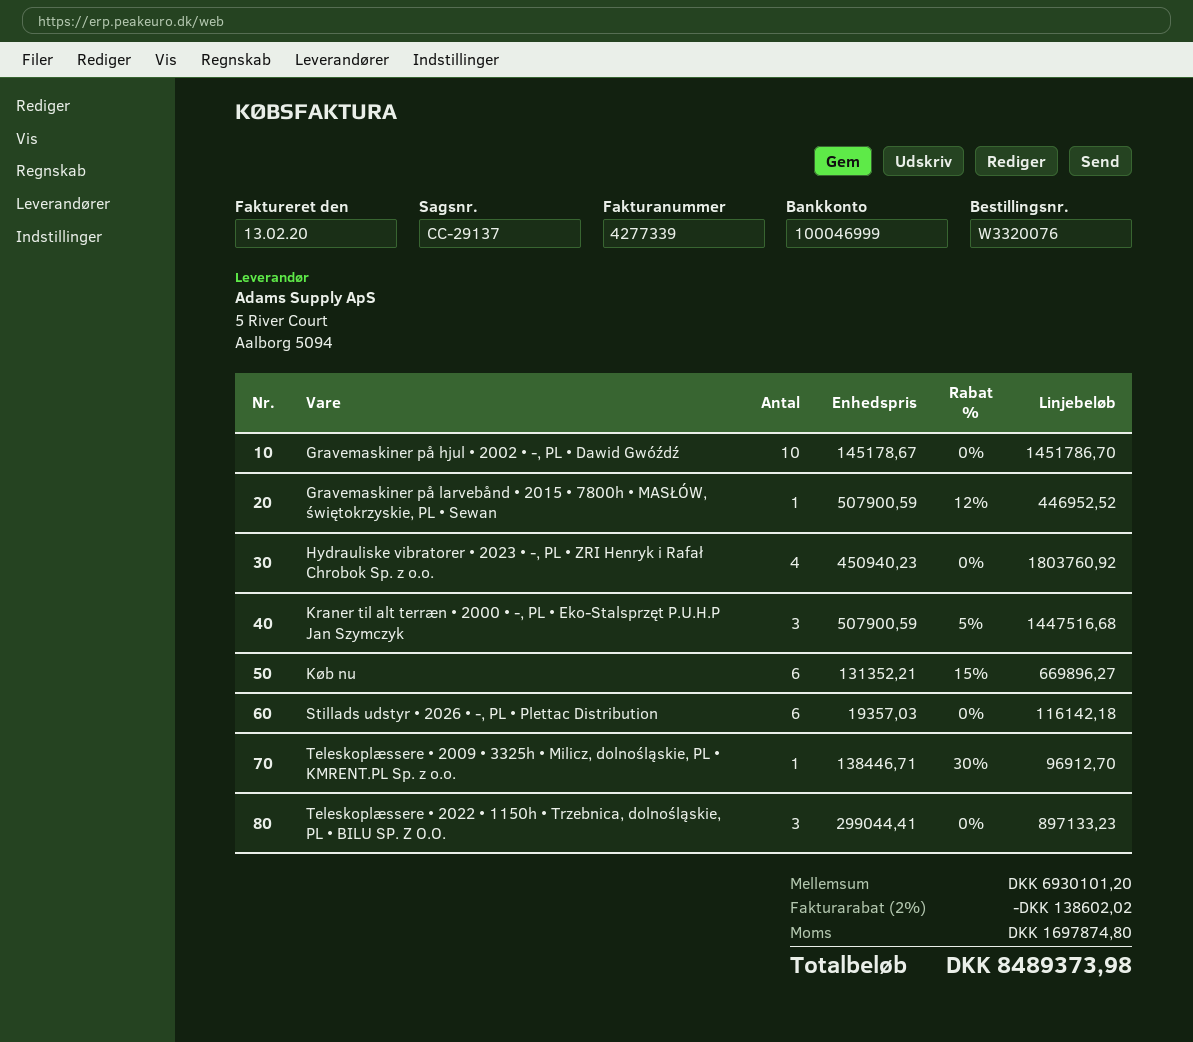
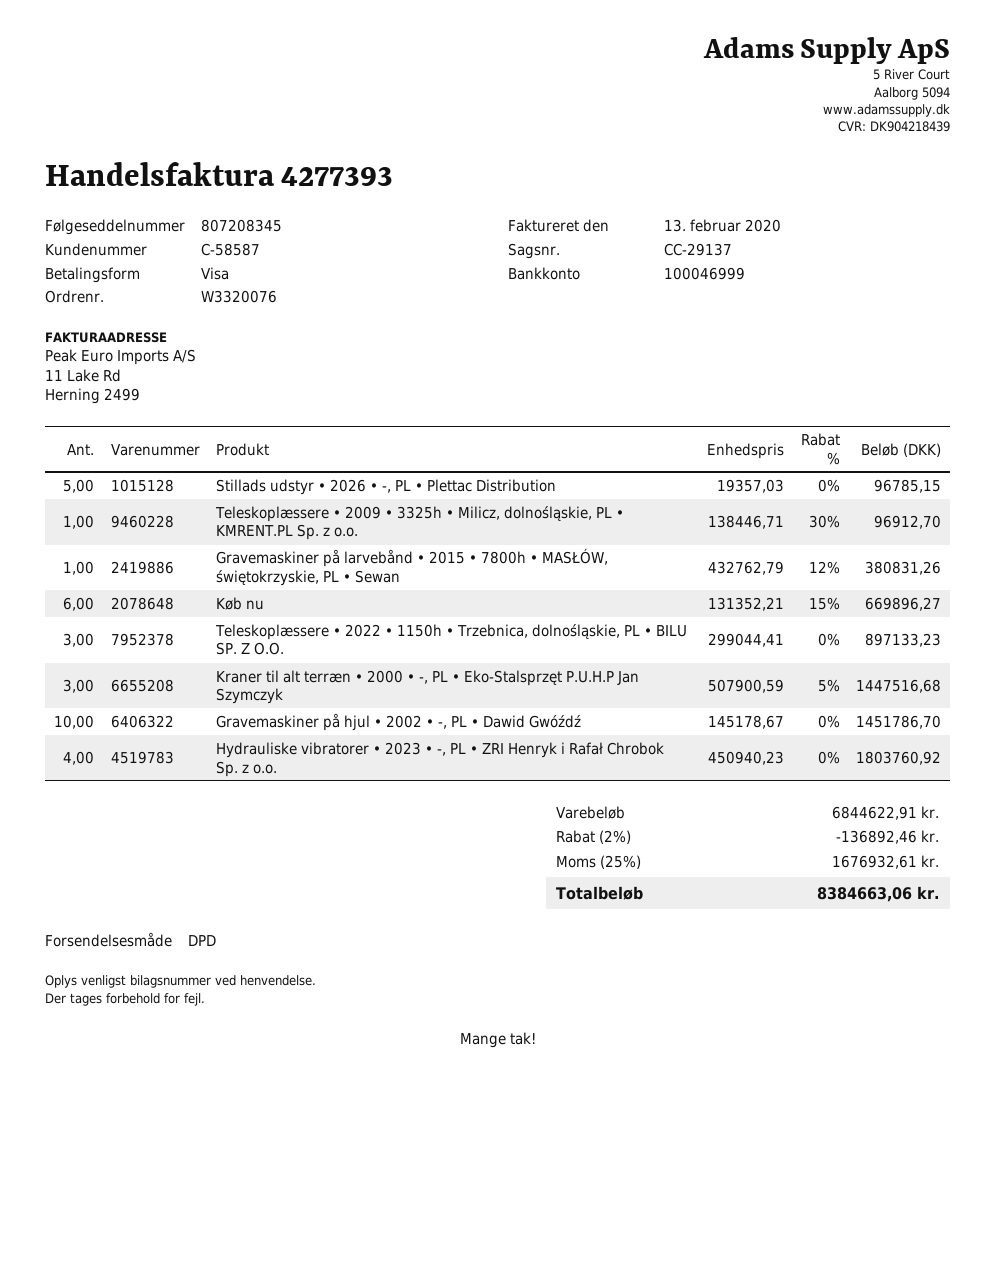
invoice number: 4277339 -> 4277393
Gravemaskiner på larvebånd • 2015 • 7800h • MASŁÓW, świętokrzyskie, PL • Sewan: 1 x 507900.59 - 12% = 446952.52 -> 1 x 432762.79 - 12% = 380831.26
Stillads udstyr • 2026 • -, PL • Plettac Distribution: 6 x 19357.03 = 116142.18 -> 5 x 19357.03 = 96785.15
subtotal: 6930101.20 -> 6844622.91
discount: 2% = 138602.02 -> 2% = 136892.46
tax: 1697874.80 -> 1676932.61
total: 8489373.98 -> 8384663.06

